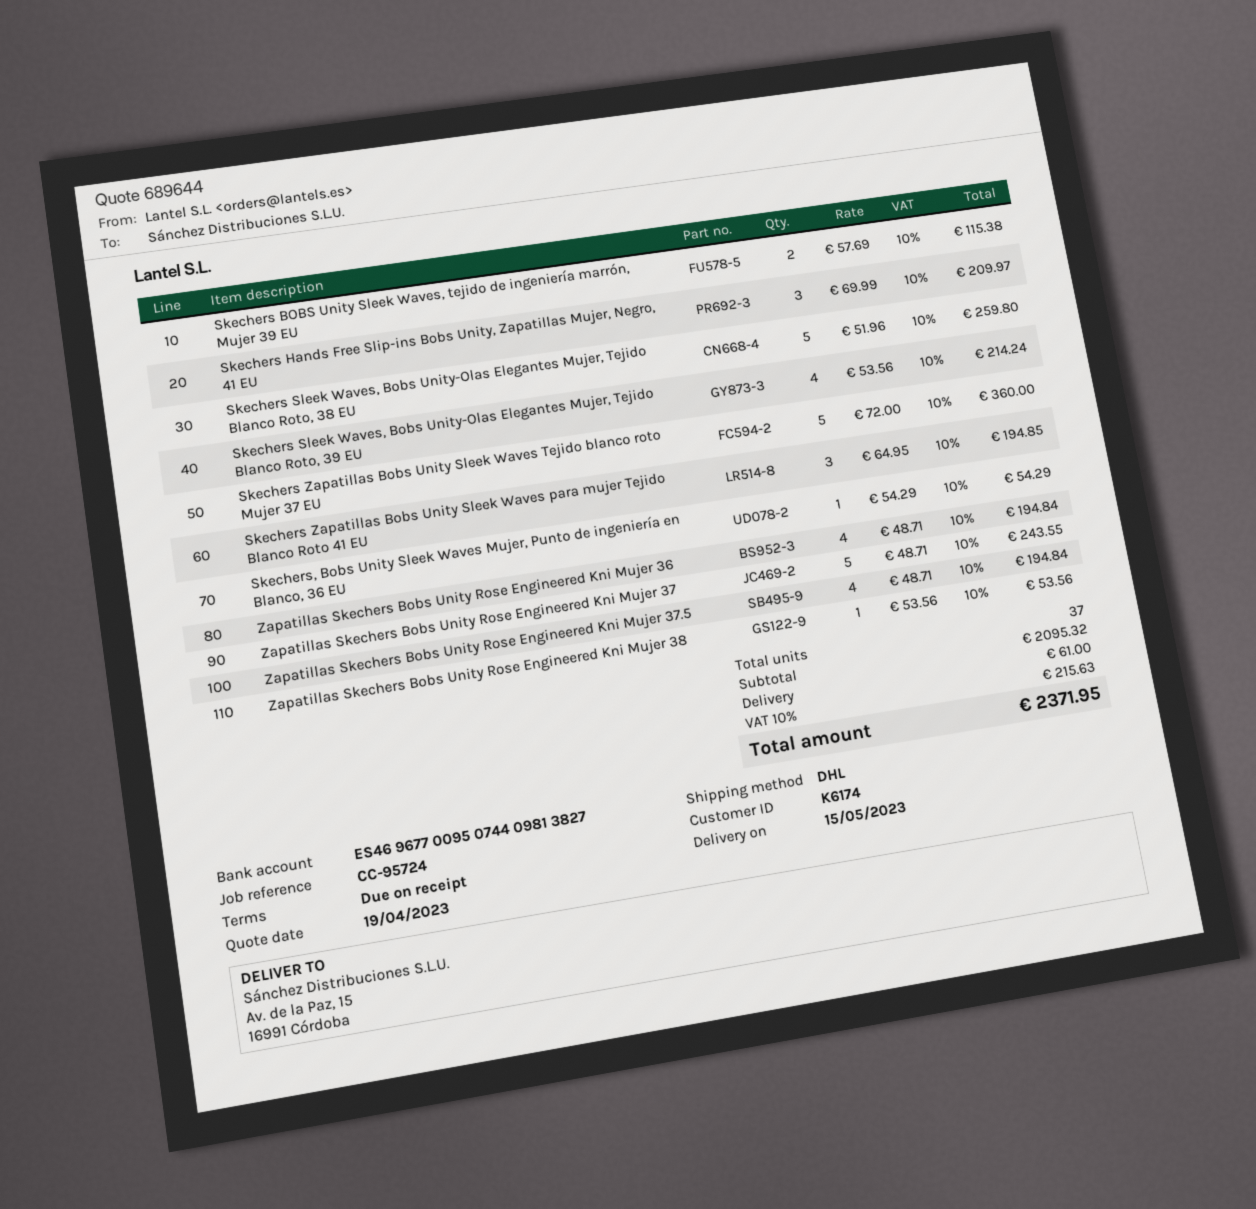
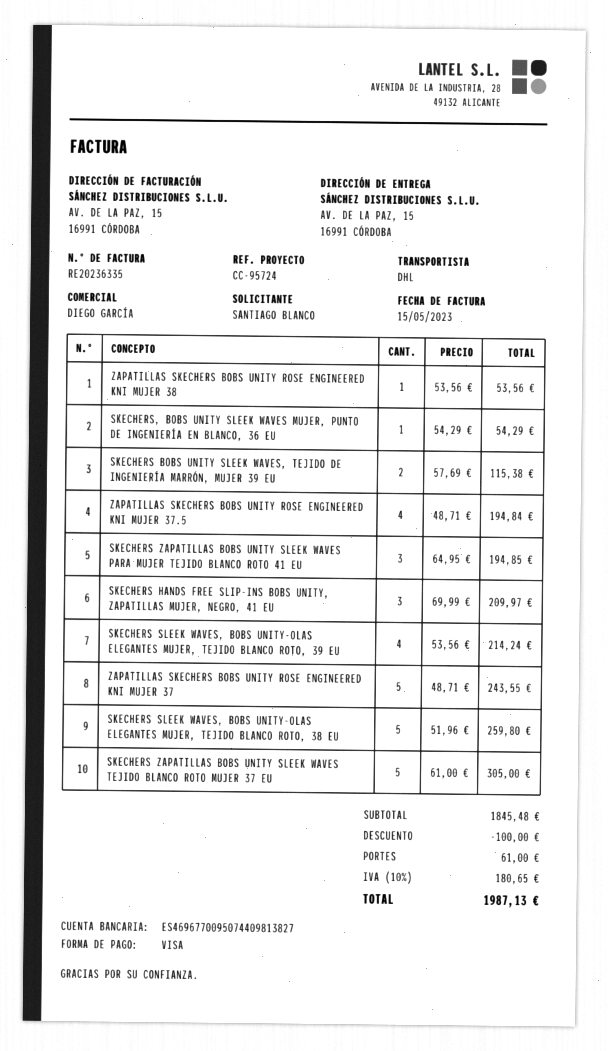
Skechers Zapatillas Bobs Unity Sleek Waves Tejido blanco roto Mujer 37 EU: 5 x 72.00 = 360.00 -> 5 x 61.00 = 305.00
Zapatillas Skechers Bobs Unity Rose Engineered Kni Mujer 36: 4 x 48.71 = 194.84 -> none
subtotal: 2095.32 -> 1845.48
discount: none -> 100.00
tax: 10% = 215.63 -> 10% = 180.65
total: 2371.95 -> 1987.13

